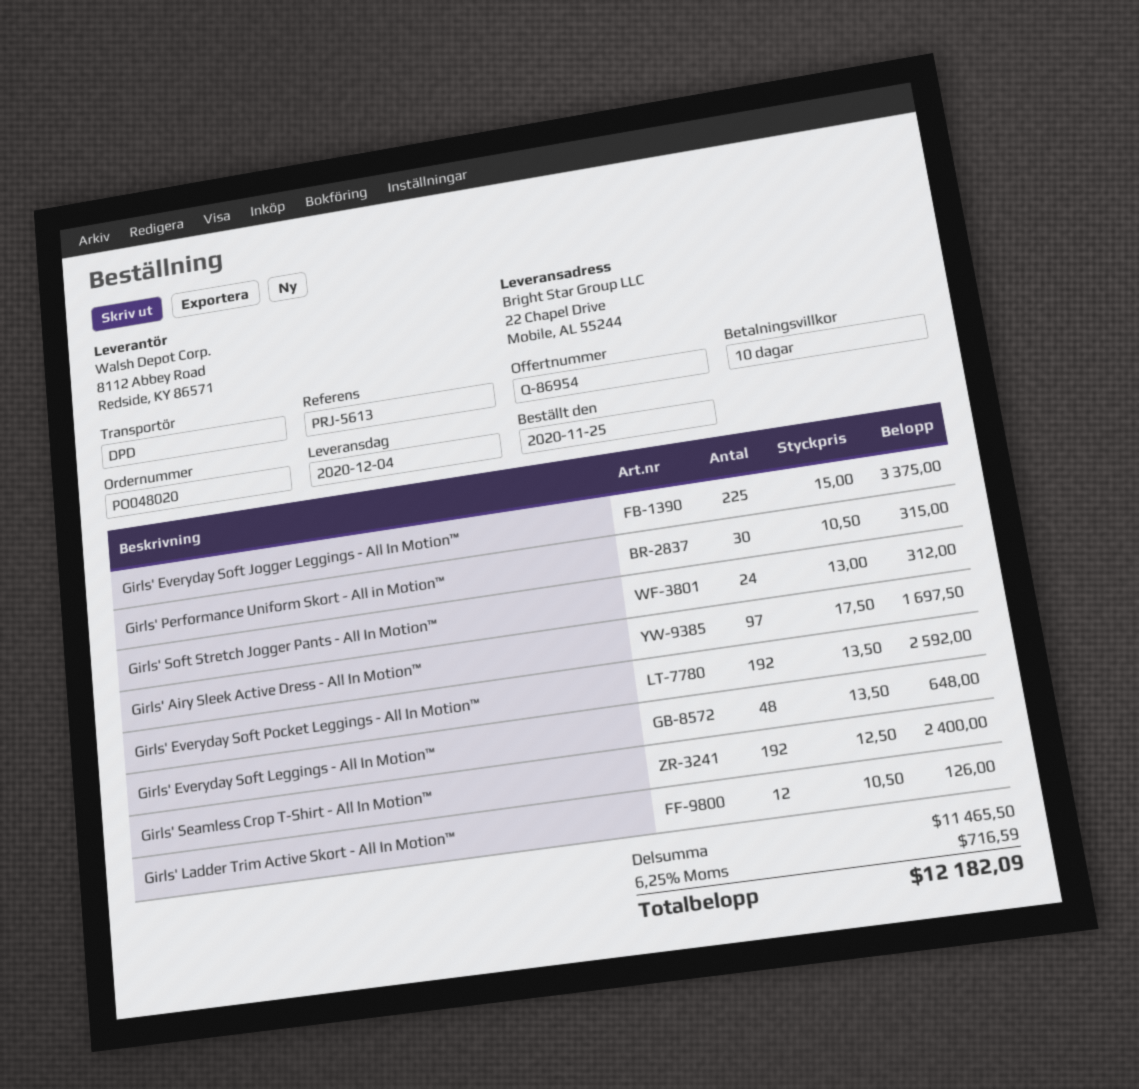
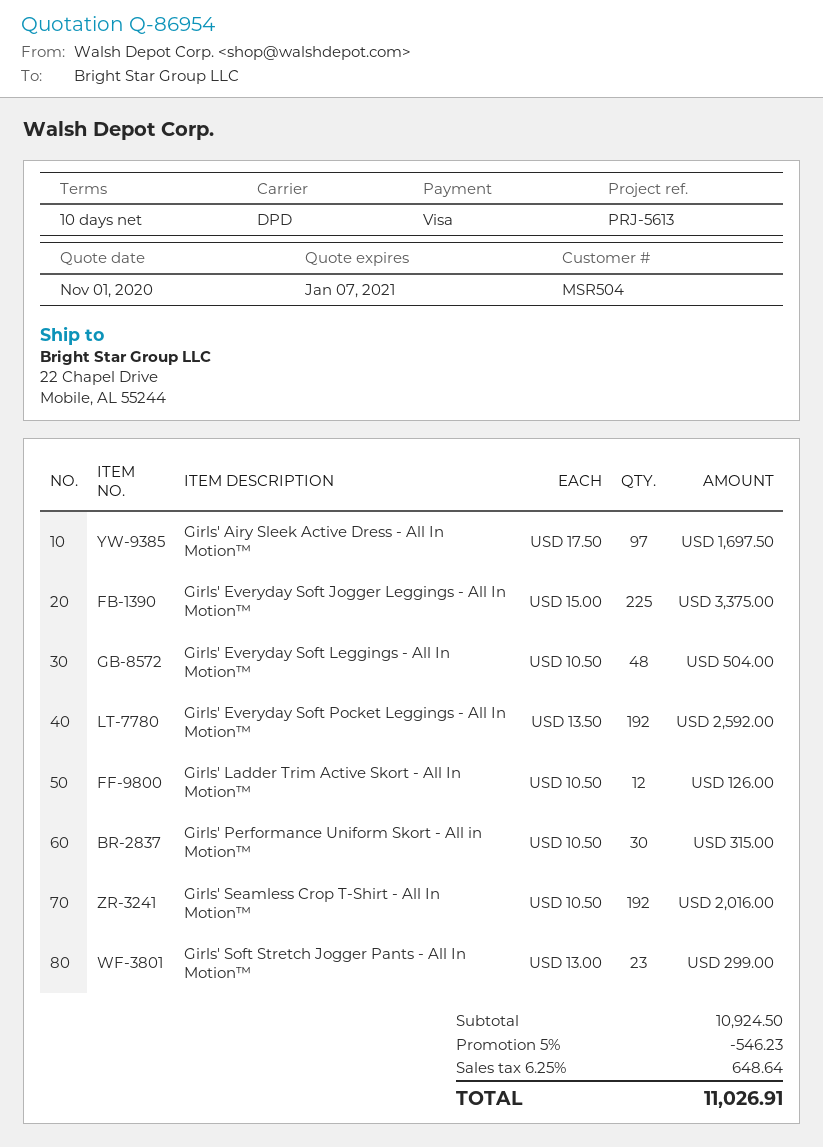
Girls' Soft Stretch Jogger Pants - All In Motion™: 24 x 13.00 = 312.00 -> 23 x 13.00 = 299.00
Girls' Everyday Soft Leggings - All In Motion™: 48 x 13.50 = 648.00 -> 48 x 10.50 = 504.00
Girls' Seamless Crop T-Shirt - All In Motion™: 192 x 12.50 = 2400.00 -> 192 x 10.50 = 2016.00
subtotal: 11465.50 -> 10924.50
discount: none -> 5% = 546.23
tax: 6.25% = 716.59 -> 6.25% = 648.64
total: 12182.09 -> 11026.91

